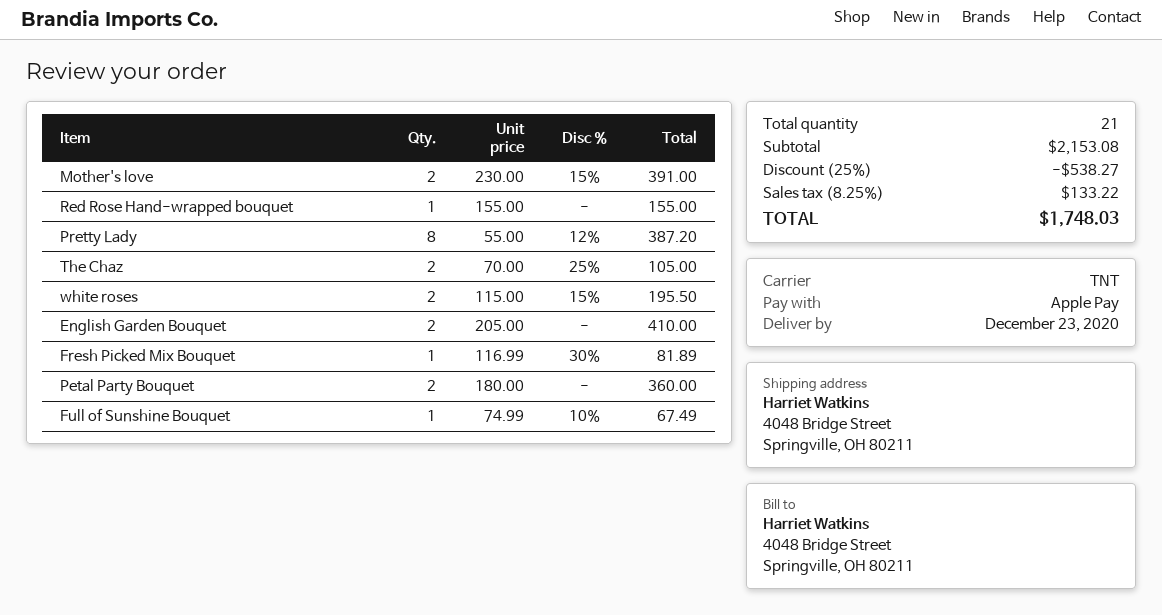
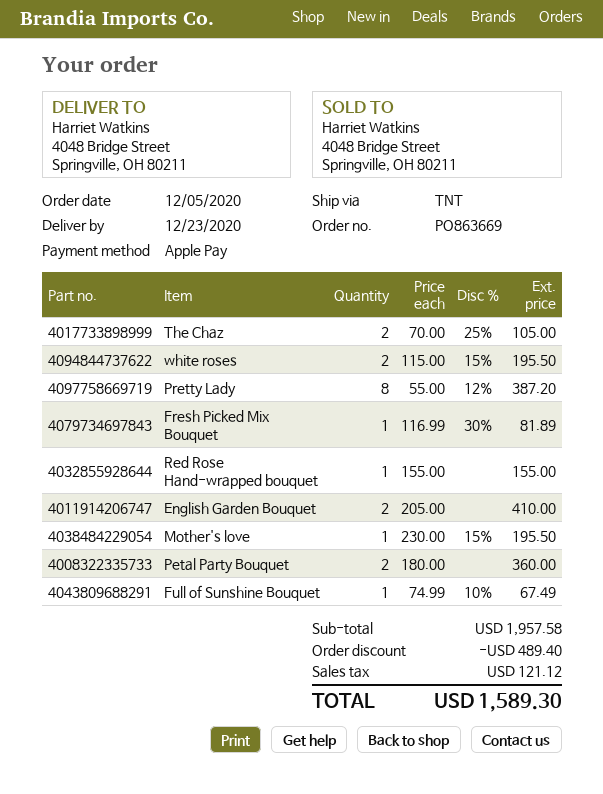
Mother's love: 2 x 230.00 - 15% = 391.00 -> 1 x 230.00 - 15% = 195.50
subtotal: 2153.08 -> 1957.58
discount: 538.27 -> 489.40
tax: 133.22 -> 121.12
total: 1748.03 -> 1589.30

